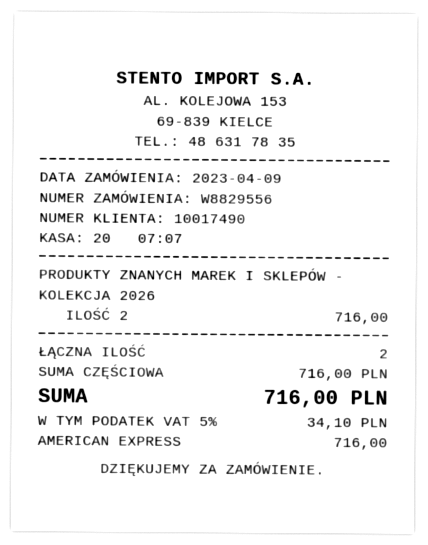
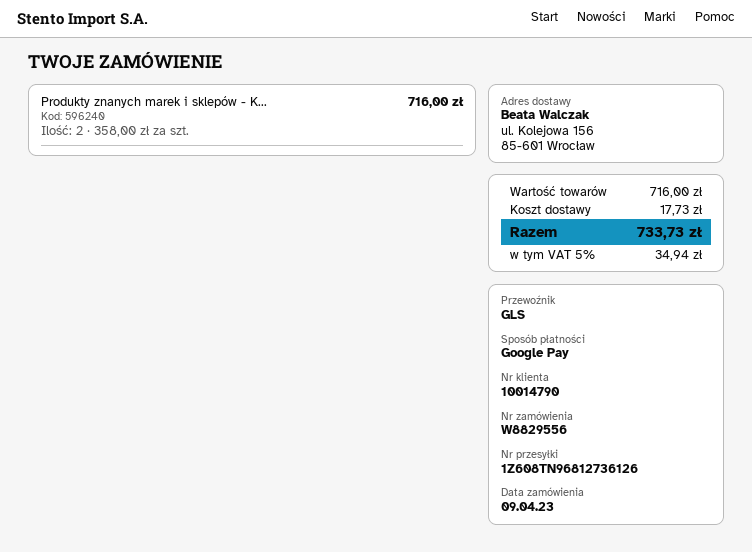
customer number: 10017490 -> 10014790
payment method: American Express -> Google Pay
shipping: none -> 17.73
tax: 5% = 34.10 -> 5% = 34.94
total: 716.00 -> 733.73

